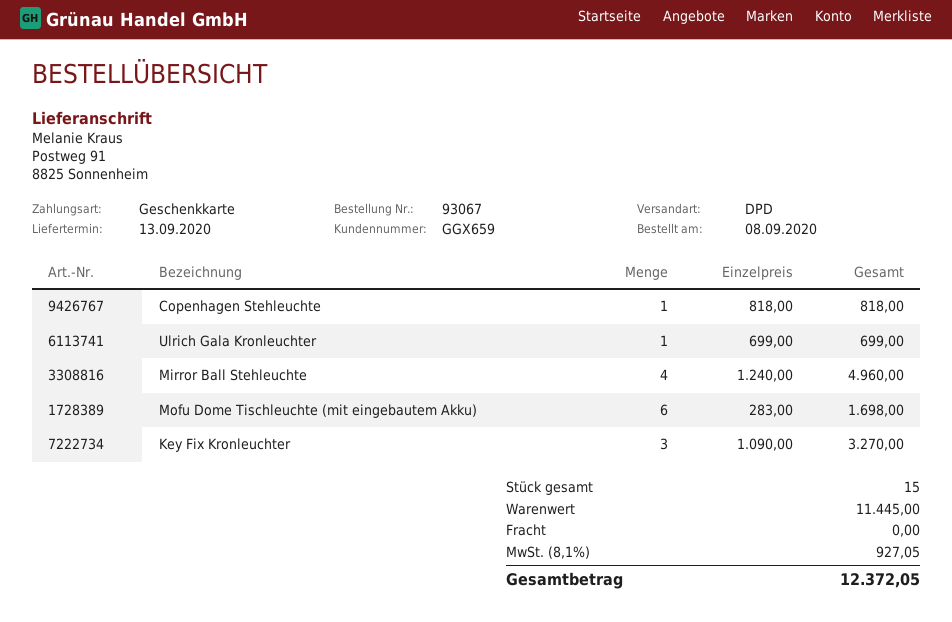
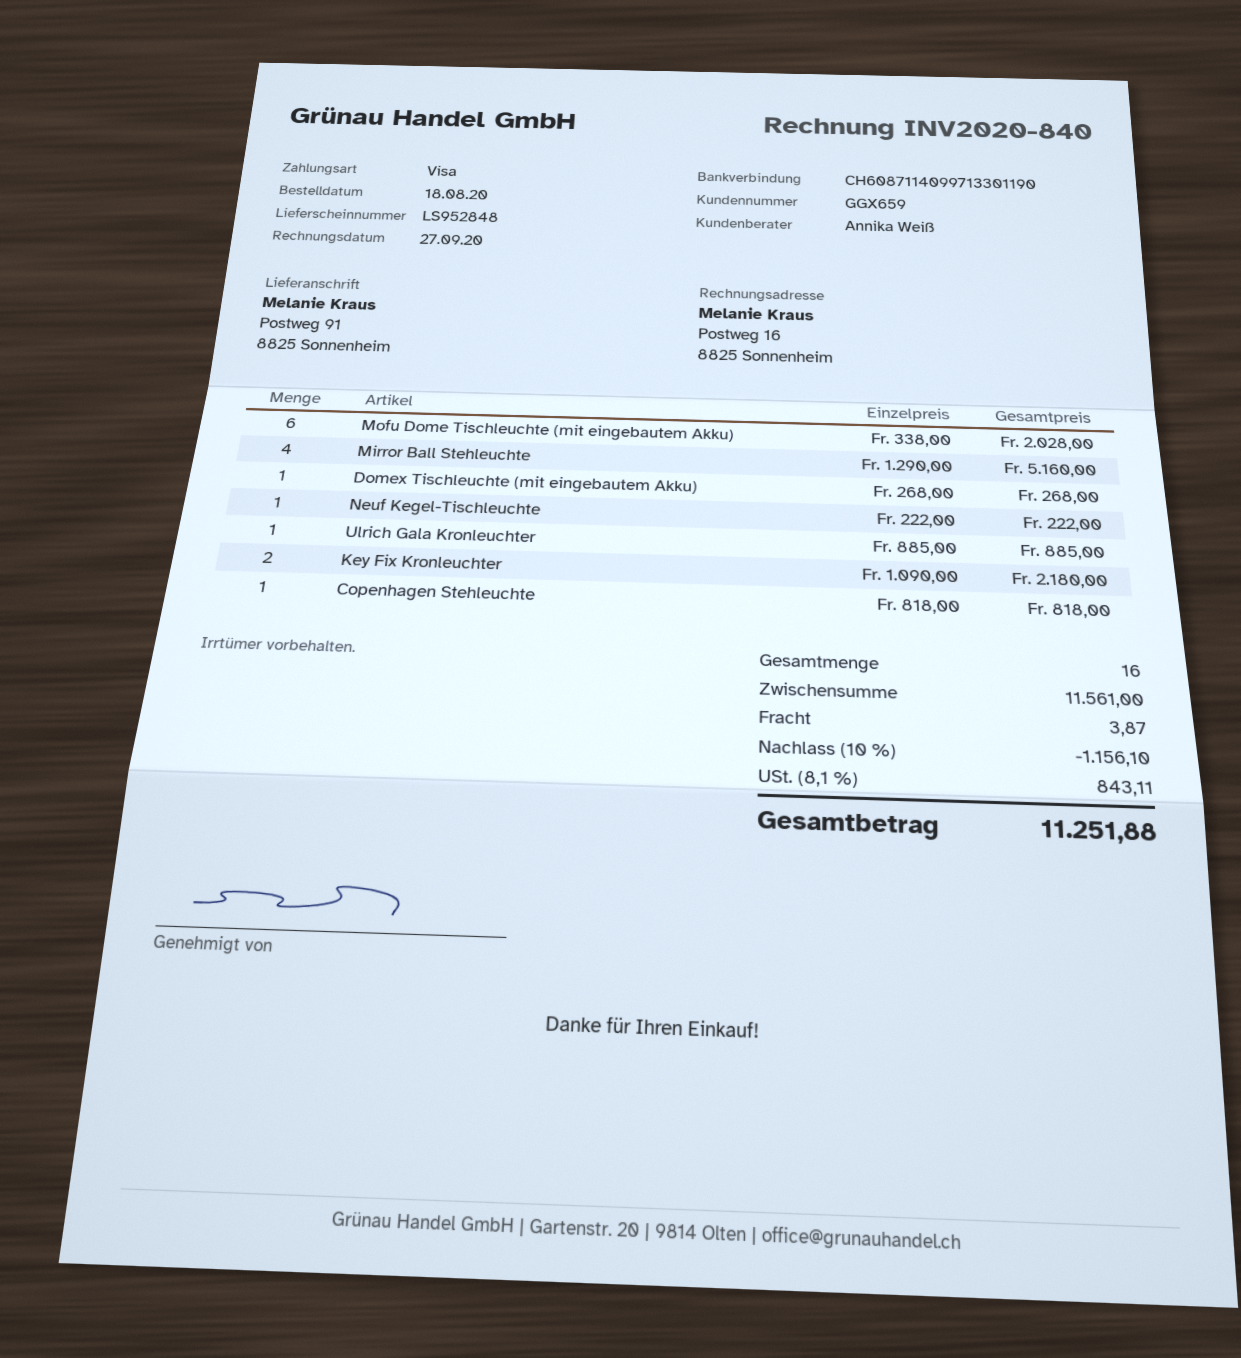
order date: 2020-09-08 -> 2020-08-18
payment method: gift card -> Visa
Ulrich Gala Kronleuchter: 1 x 699.00 = 699.00 -> 1 x 885.00 = 885.00
Mirror Ball Stehleuchte: 4 x 1240.00 = 4960.00 -> 4 x 1290.00 = 5160.00
Mofu Dome Tischleuchte (mit eingebautem Akku): 6 x 283.00 = 1698.00 -> 6 x 338.00 = 2028.00
Key Fix Kronleuchter: 3 x 1090.00 = 3270.00 -> 2 x 1090.00 = 2180.00
Domex Tischleuchte (mit eingebautem Akku): none -> 1 x 268.00 = 268.00
Neuf Kegel-Tischleuchte: none -> 1 x 222.00 = 222.00
total quantity: 15 -> 16
subtotal: 11445.00 -> 11561.00
discount: none -> 10% = 1156.10
shipping: 0.00 -> 3.87
tax: 8.1% = 927.05 -> 8.1% = 843.11
total: 12372.05 -> 11251.88

